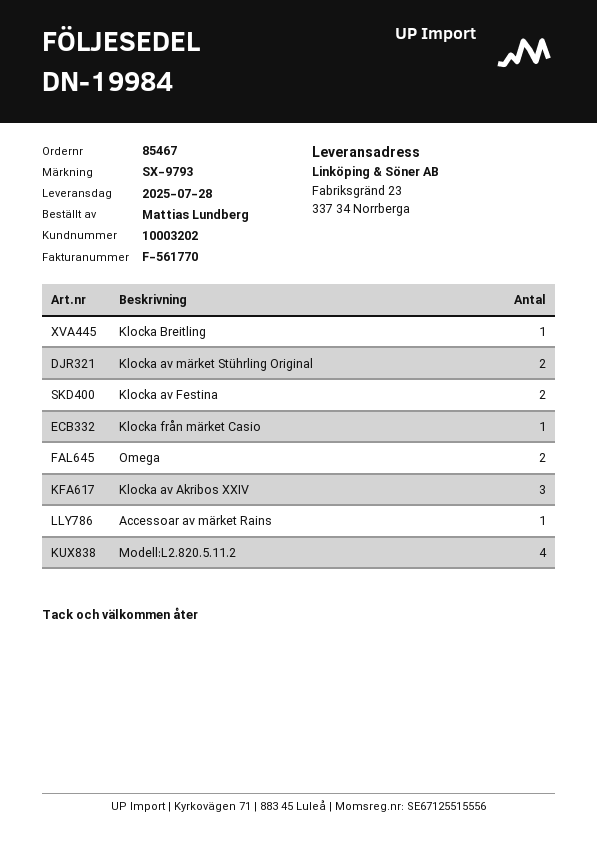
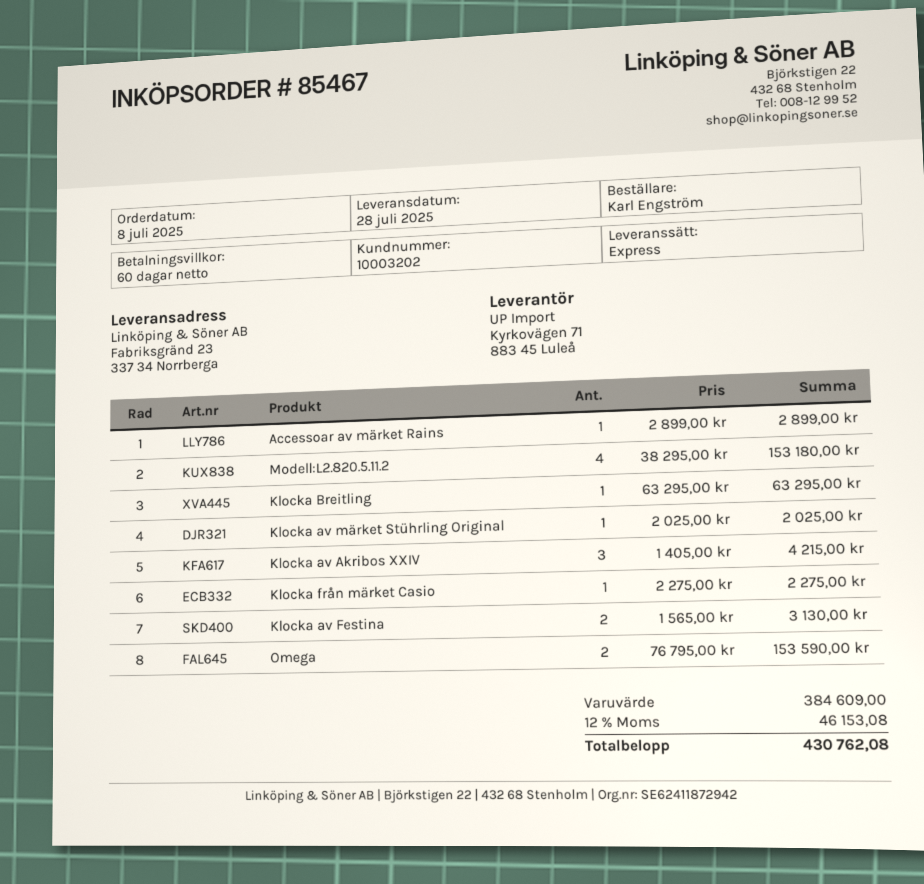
ordered by: Mattias Lundberg -> Karl Engström
Klocka av märket Stührling Original: 2 -> 1

